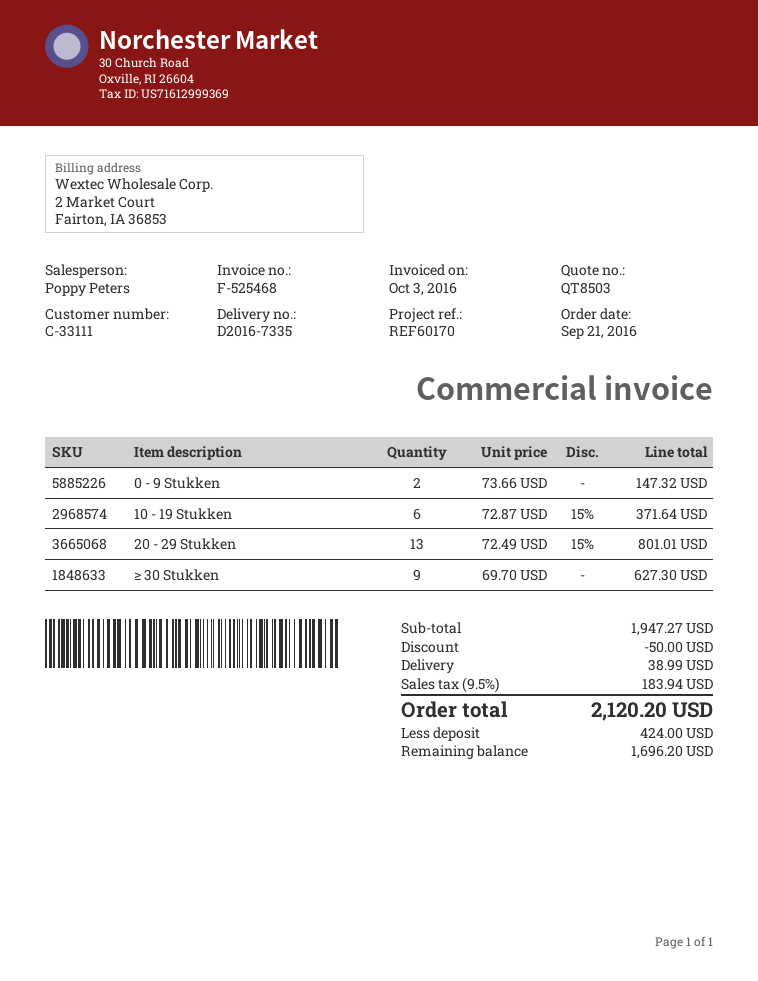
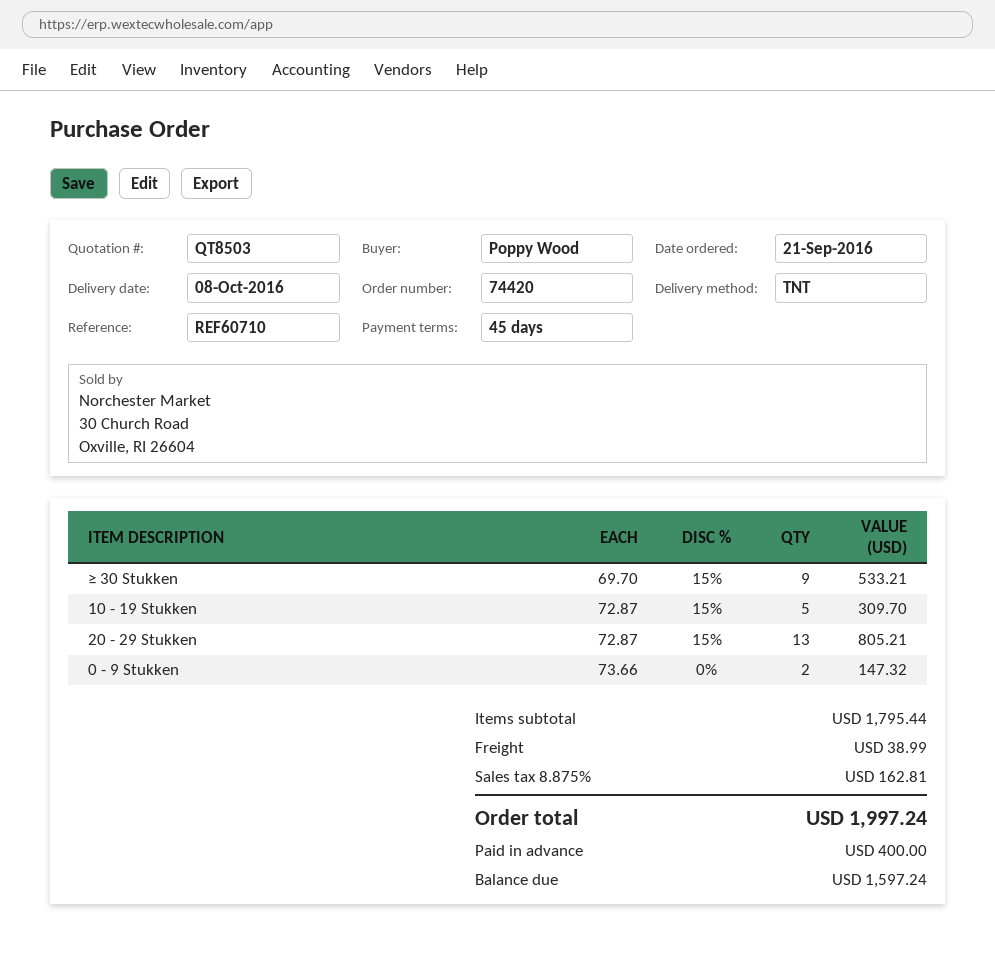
reference: REF60170 -> REF60710
10 - 19 Stukken: 6 x 72.87 - 15% = 371.64 -> 5 x 72.87 - 15% = 309.70
20 - 29 Stukken: 13 x 72.49 - 15% = 801.01 -> 13 x 72.87 - 15% = 805.21
≥ 30 Stukken: 9 x 69.70 = 627.30 -> 9 x 69.70 - 15% = 533.21
subtotal: 1947.27 -> 1795.44
discount: 50.00 -> none
tax: 9.5% = 183.94 -> 8.875% = 162.81
total: 2120.20 -> 1997.24
deposit: 424.00 -> 400.00
balance: 1696.20 -> 1597.24

